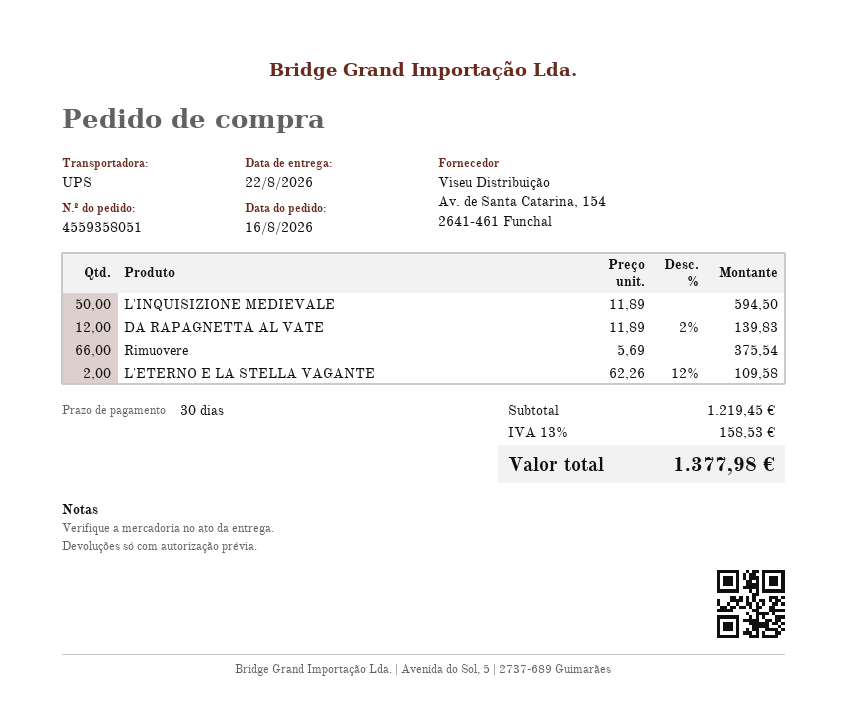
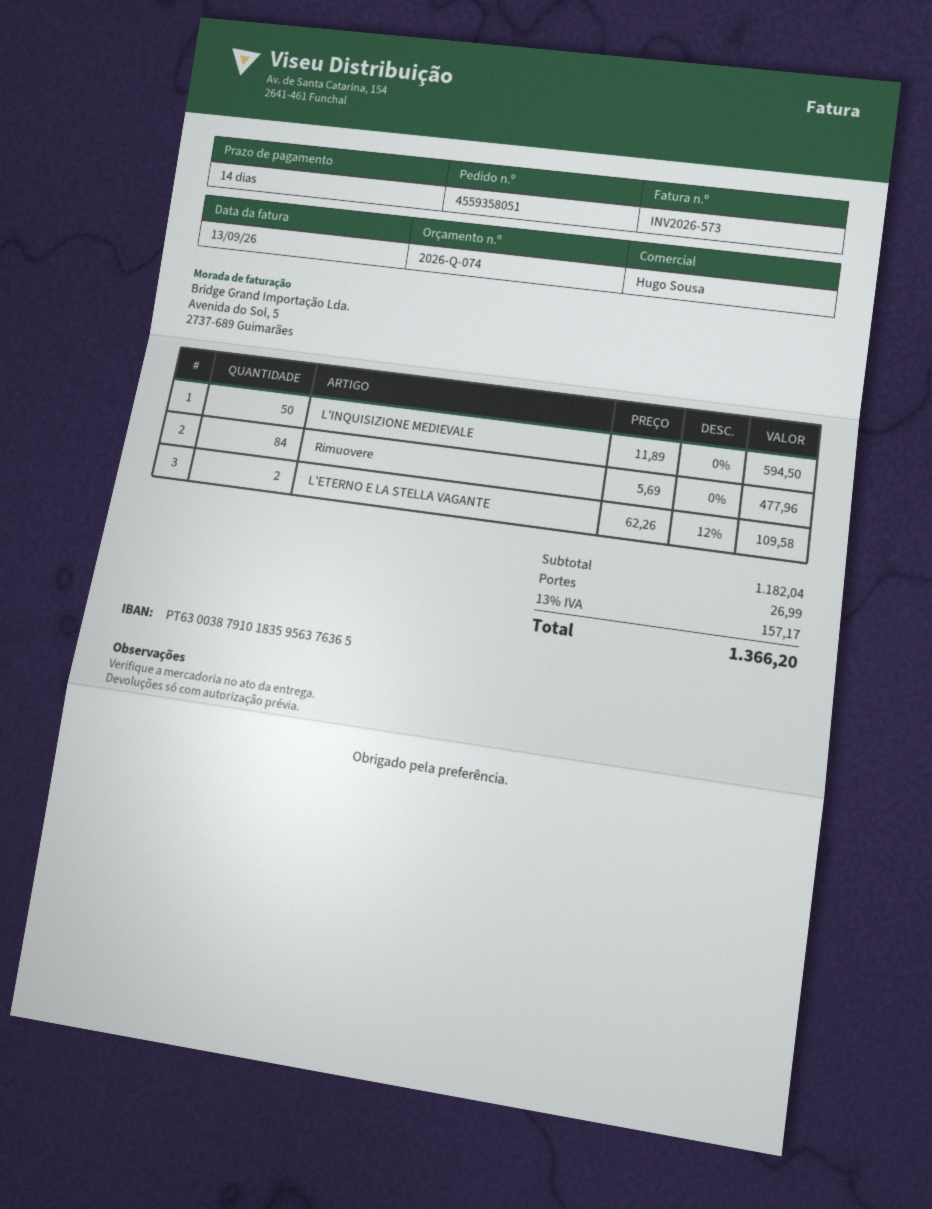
payment terms: 30 days -> 14 days
DA RAPAGNETTA AL VATE: 12 x 11.89 - 2% = 139.83 -> none
Rimuovere: 66 x 5.69 = 375.54 -> 84 x 5.69 = 477.96
subtotal: 1219.45 -> 1182.04
shipping: none -> 26.99
tax: 13% = 158.53 -> 13% = 157.17
total: 1377.98 -> 1366.20

